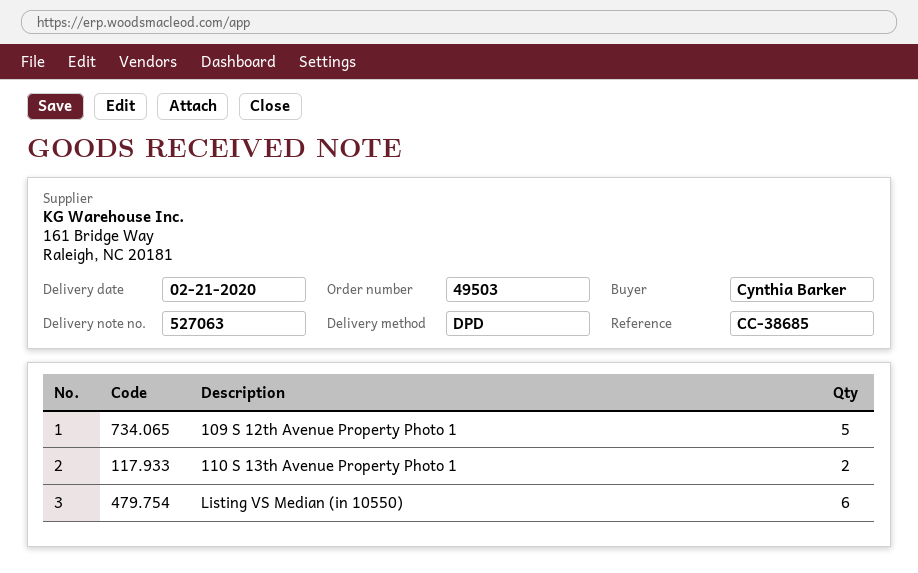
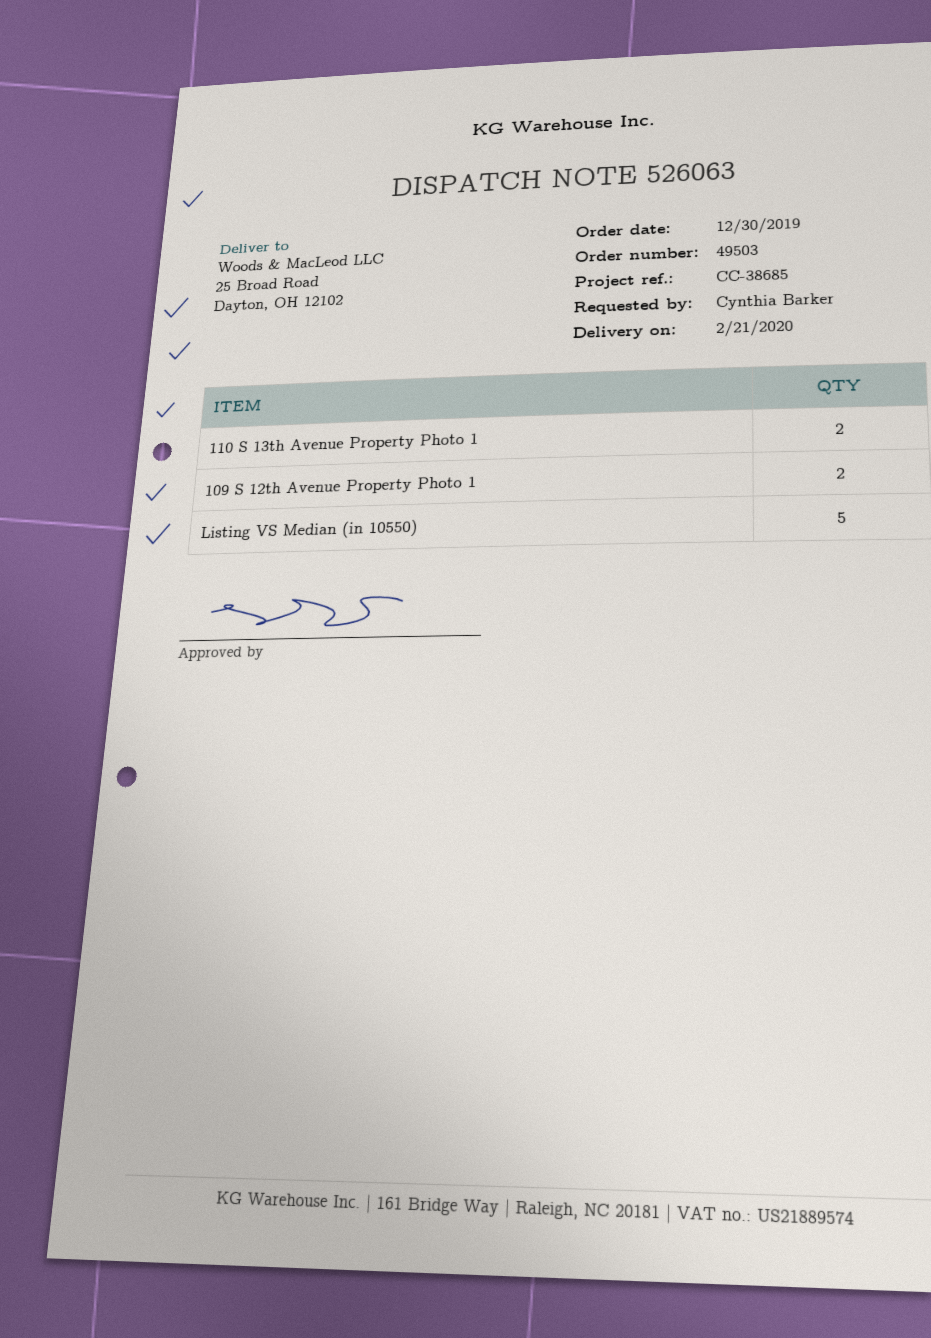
delivery note number: 527063 -> 526063
109 S 12th Avenue Property Photo 1: 5 -> 2
Listing VS Median (in 10550): 6 -> 5

